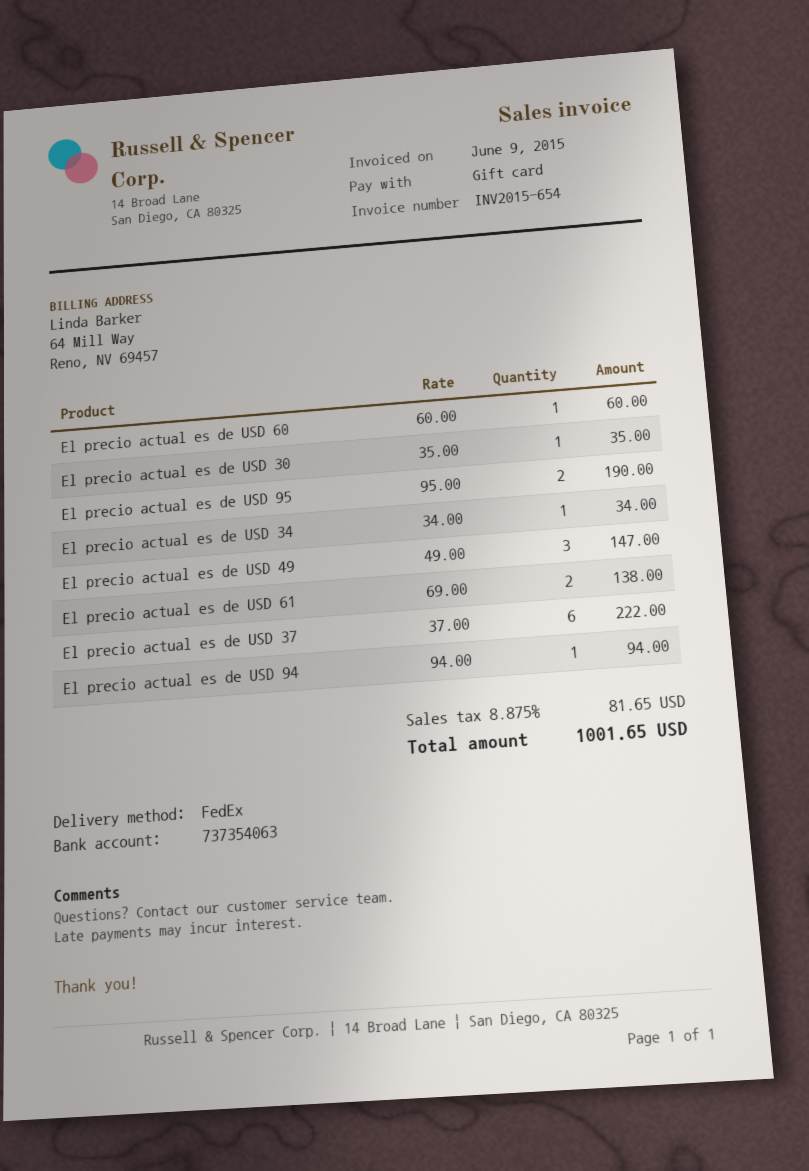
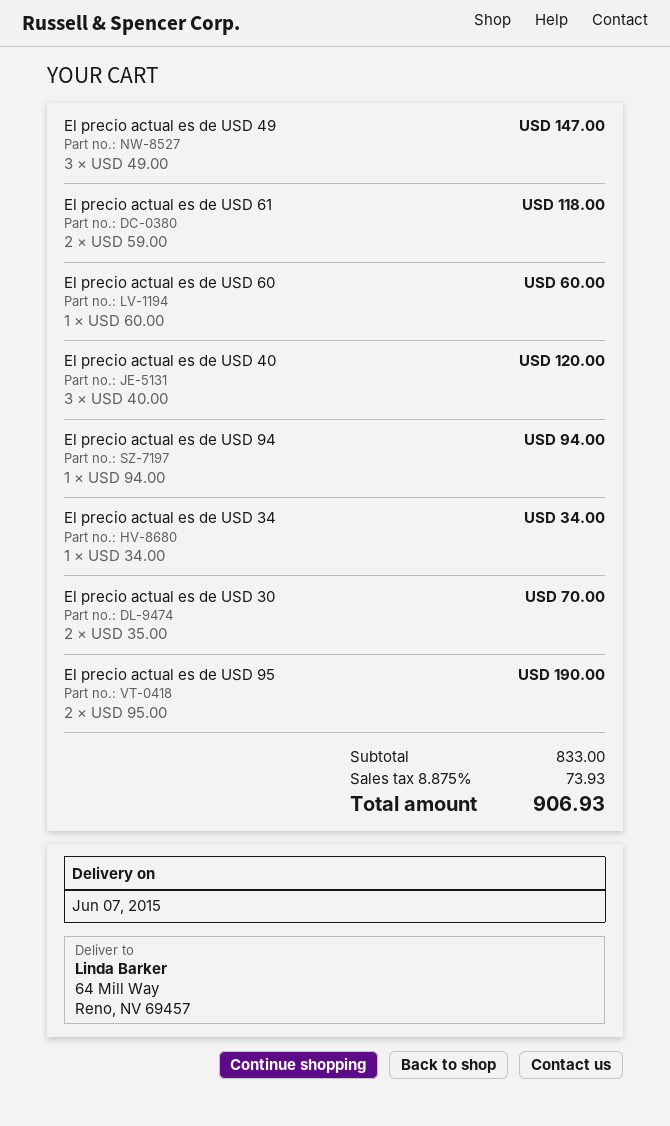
El precio actual es de USD 30: 1 x 35.00 = 35.00 -> 2 x 35.00 = 70.00
El precio actual es de USD 61: 2 x 69.00 = 138.00 -> 2 x 59.00 = 118.00
El precio actual es de USD 37: 6 x 37.00 = 222.00 -> none
El precio actual es de USD 40: none -> 3 x 40.00 = 120.00
tax: 8.875% = 81.65 -> 8.875% = 73.93
total: 1001.65 -> 906.93

